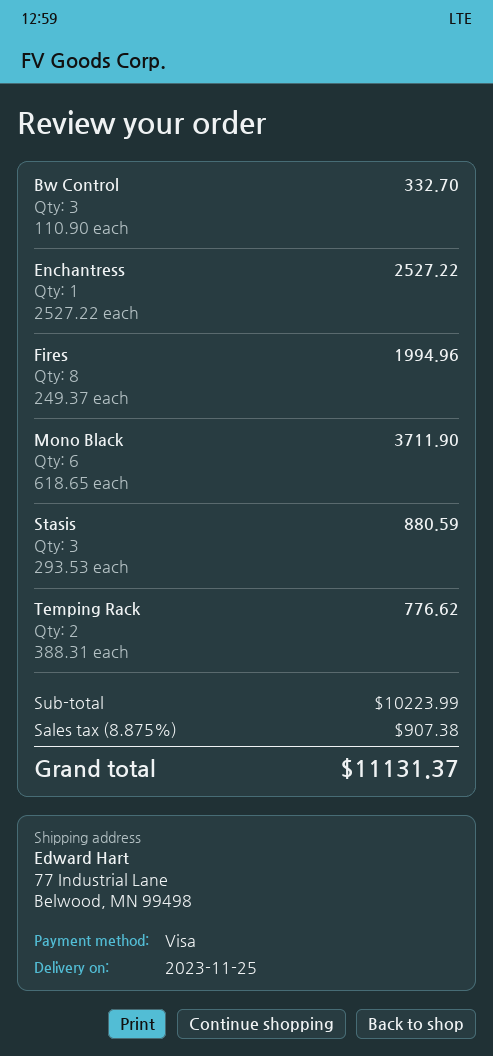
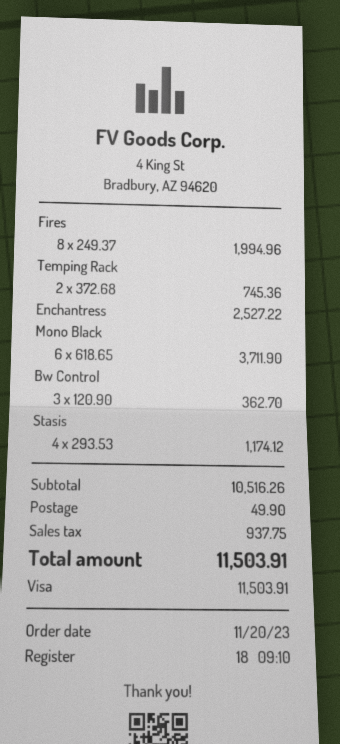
Bw Control: 3 x 110.90 = 332.70 -> 3 x 120.90 = 362.70
Stasis: 3 x 293.53 = 880.59 -> 4 x 293.53 = 1174.12
Temping Rack: 2 x 388.31 = 776.62 -> 2 x 372.68 = 745.36
subtotal: 10223.99 -> 10516.26
shipping: none -> 49.90
tax: 907.38 -> 937.75
total: 11131.37 -> 11503.91

